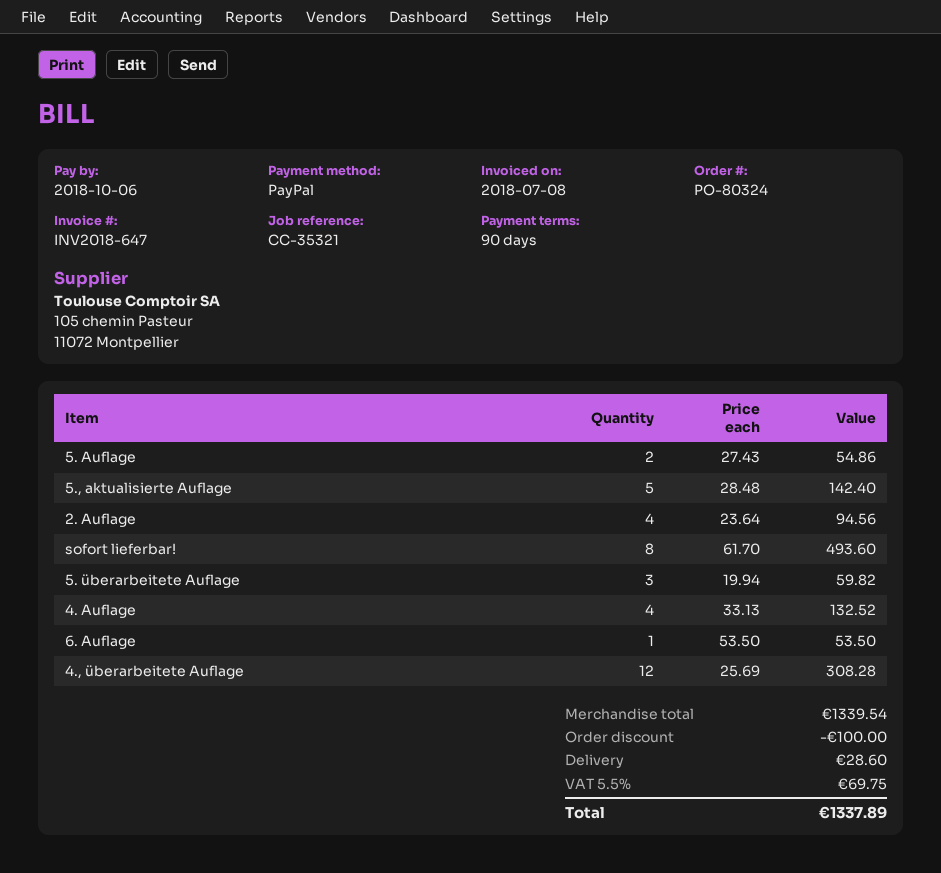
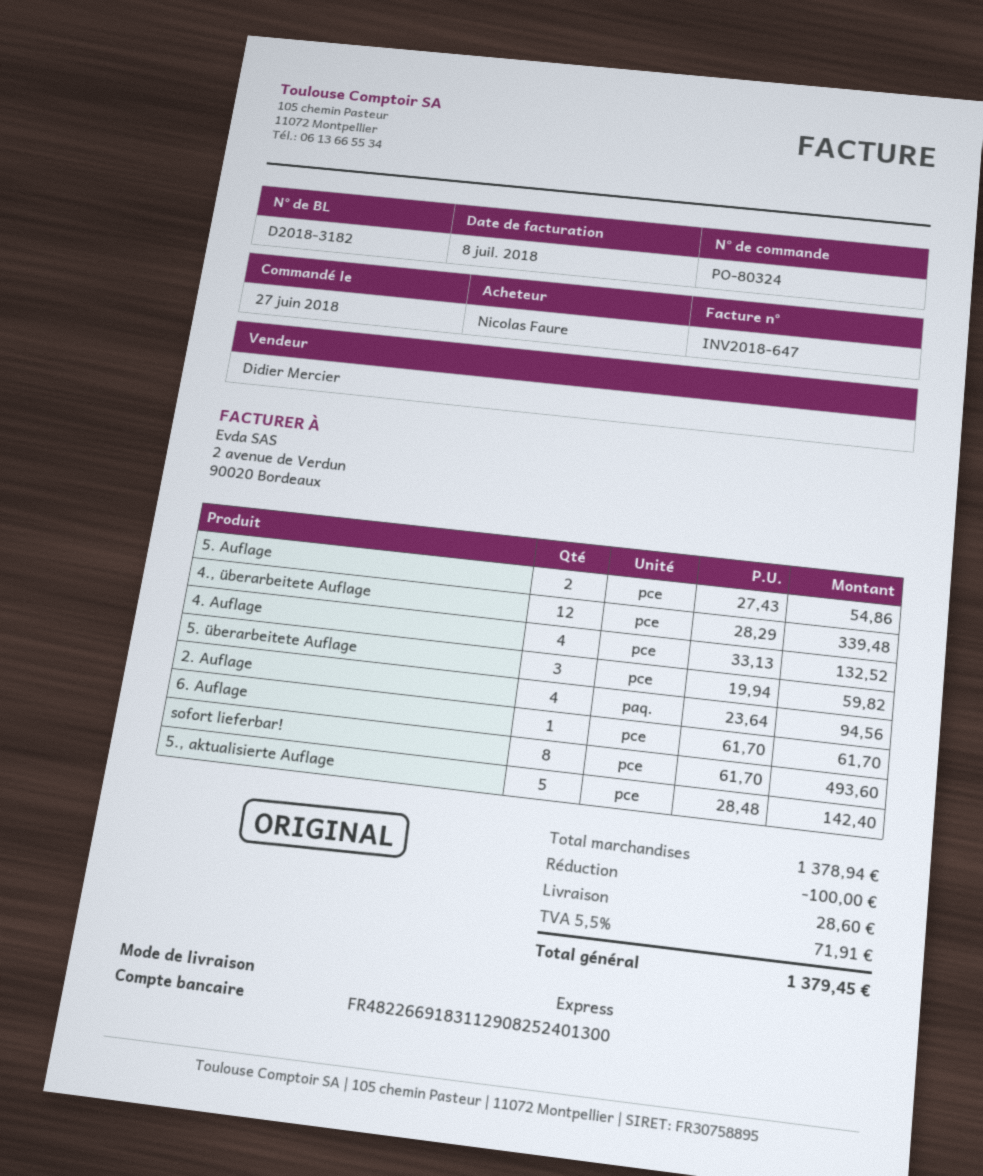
6. Auflage: 1 x 53.50 = 53.50 -> 1 x 61.70 = 61.70
4., überarbeitete Auflage: 12 x 25.69 = 308.28 -> 12 x 28.29 = 339.48
subtotal: 1339.54 -> 1378.94
tax: 5.5% = 69.75 -> 5.5% = 71.91
total: 1337.89 -> 1379.45

